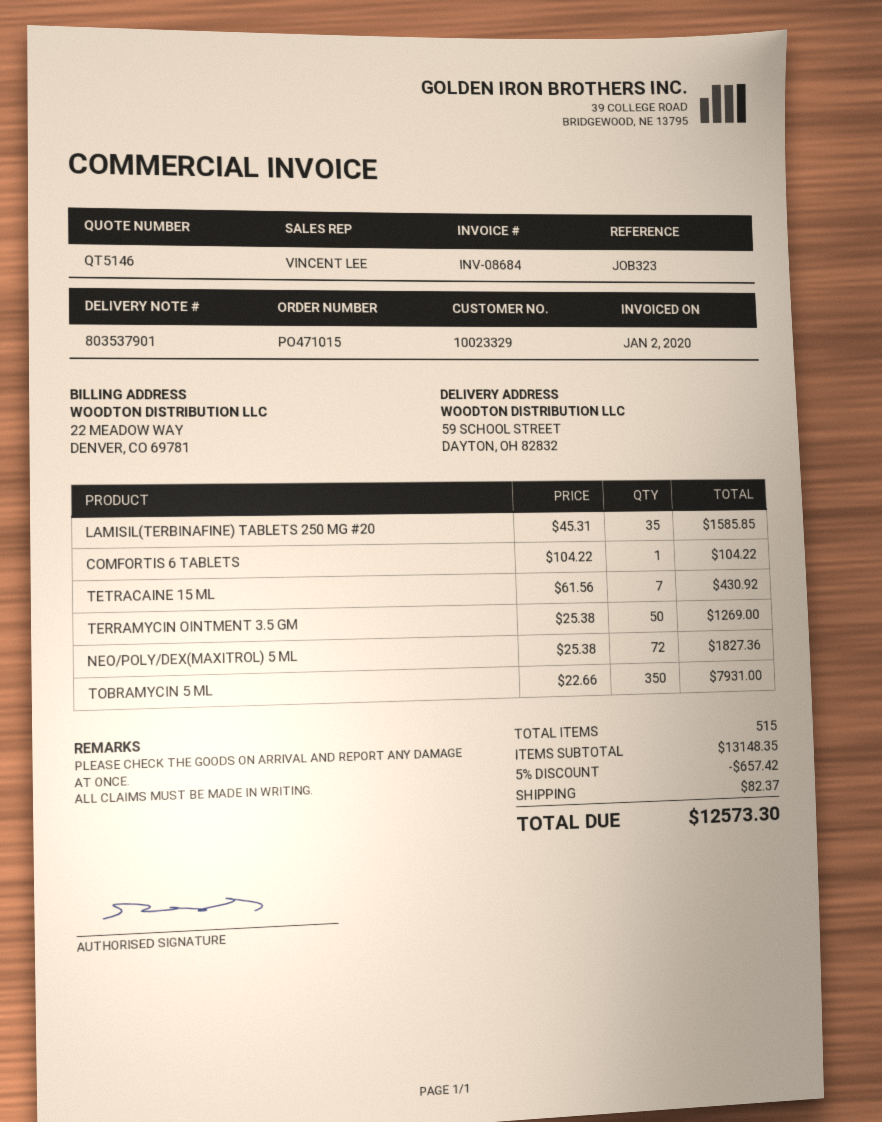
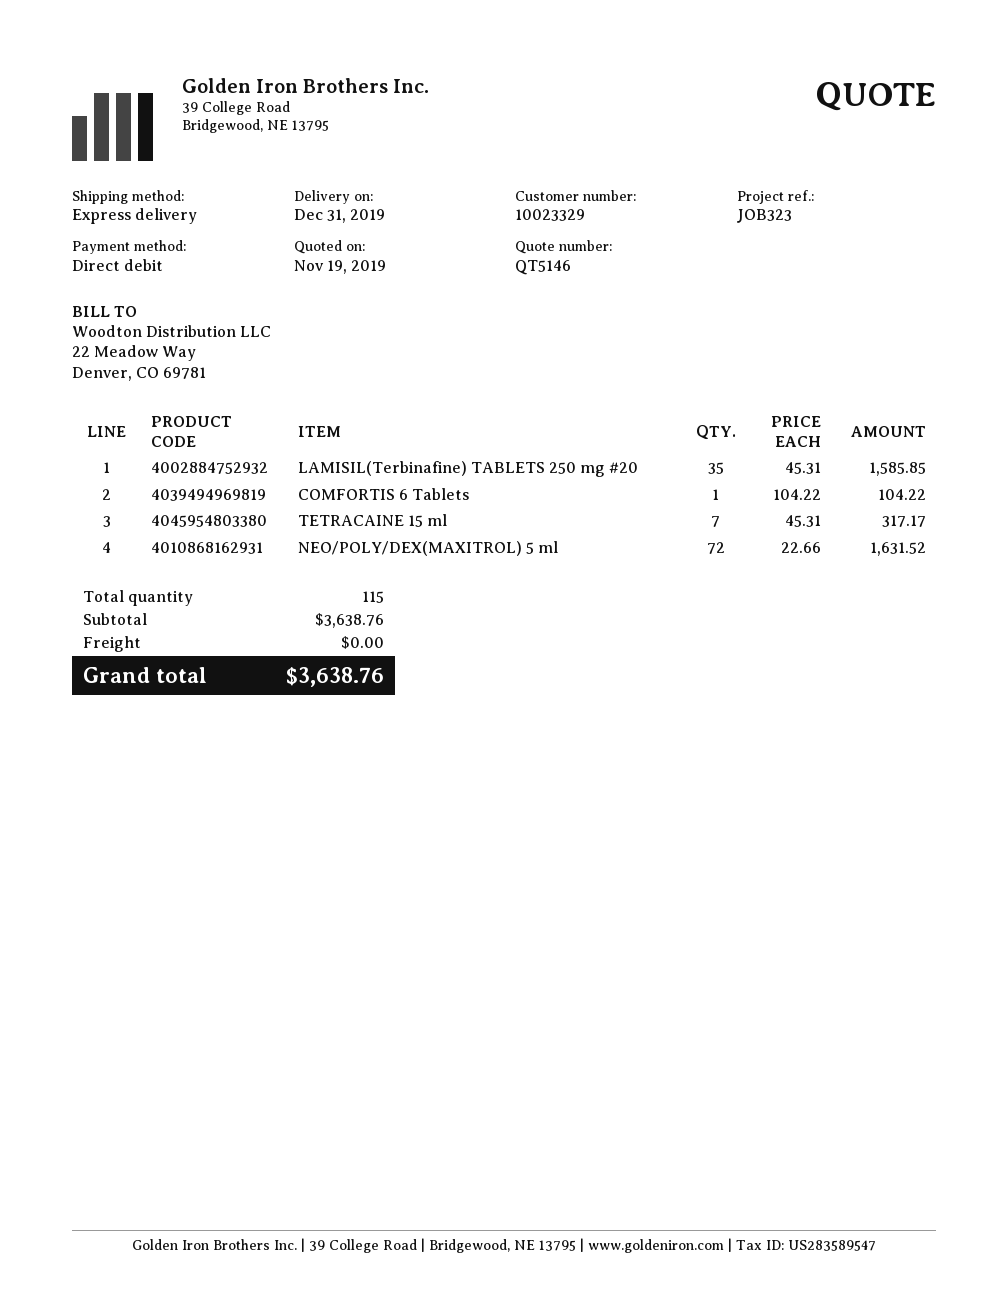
TETRACAINE 15 ML: 7 x 61.56 = 430.92 -> 7 x 45.31 = 317.17
TERRAMYCIN OINTMENT 3.5 GM: 50 x 25.38 = 1269.00 -> none
NEO/POLY/DEX(MAXITROL) 5 ML: 72 x 25.38 = 1827.36 -> 72 x 22.66 = 1631.52
TOBRAMYCIN 5 ML: 350 x 22.66 = 7931.00 -> none
total quantity: 515 -> 115
subtotal: 13148.35 -> 3638.76
discount: 5% = 657.42 -> none
shipping: 82.37 -> 0.00
total: 12573.30 -> 3638.76

